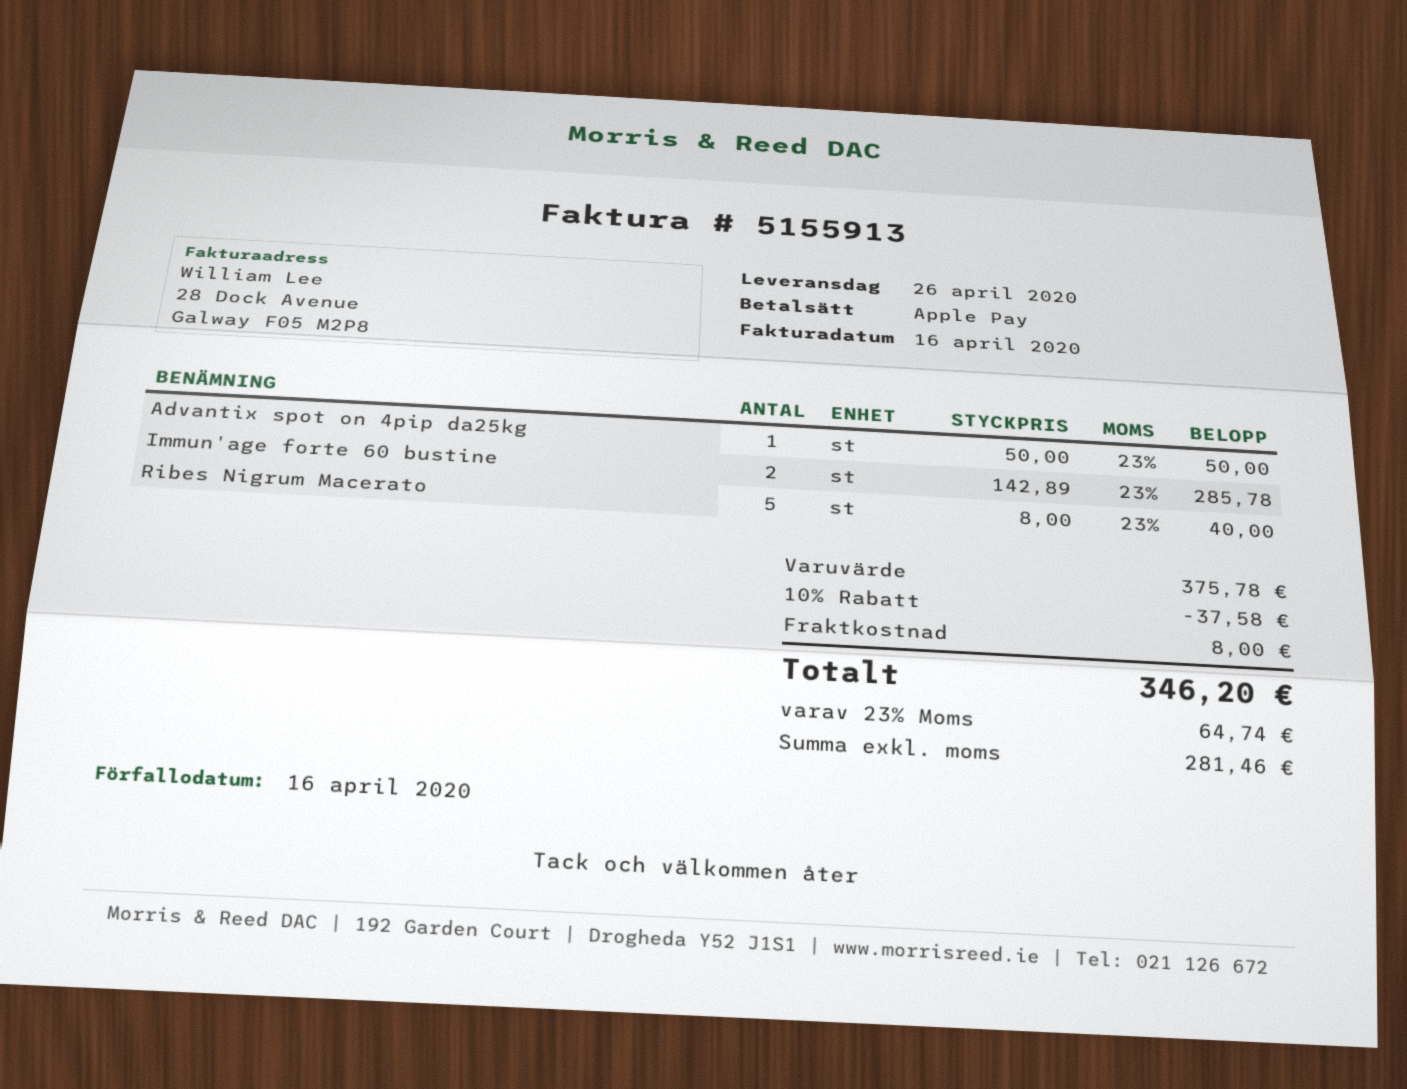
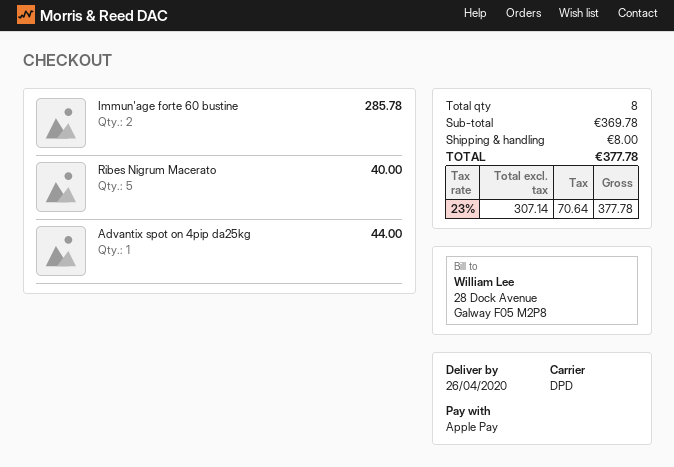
Advantix spot on 4pip da25kg: 1 for 50.00 -> 1 for 44.00
subtotal: 375.78 -> 369.78
discount: 10% = 37.58 -> none
net: 281.46 -> 307.14
tax: 23% = 64.74 -> 23% = 70.64
total: 346.20 -> 377.78

